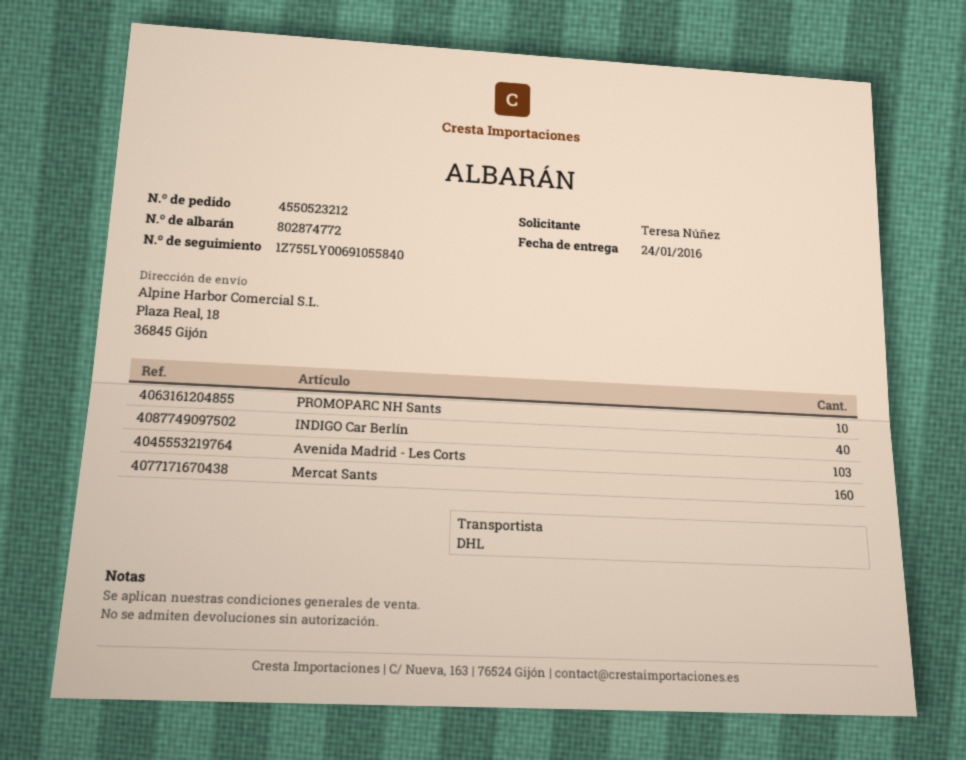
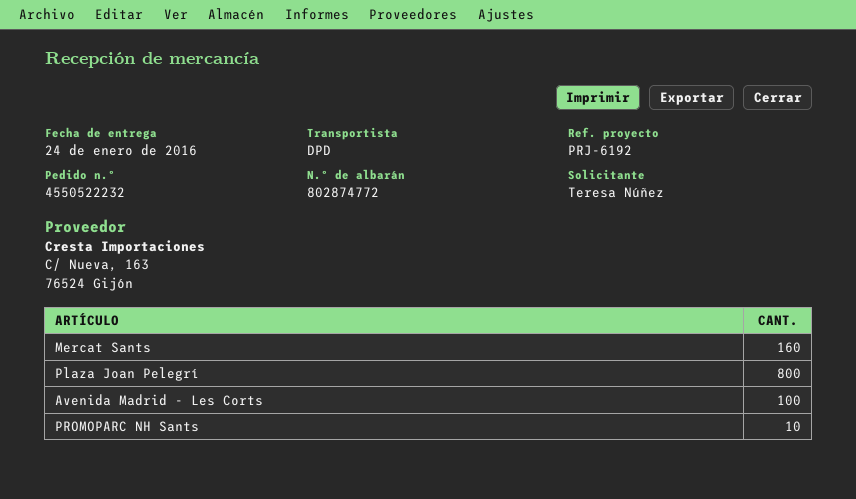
order number: 4550523212 -> 4550522232
shipping method: DHL -> DPD
INDIGO Car Berlín: 40 -> none
Avenida Madrid - Les Corts: 103 -> 100
Plaza Joan Pelegrí: none -> 800

